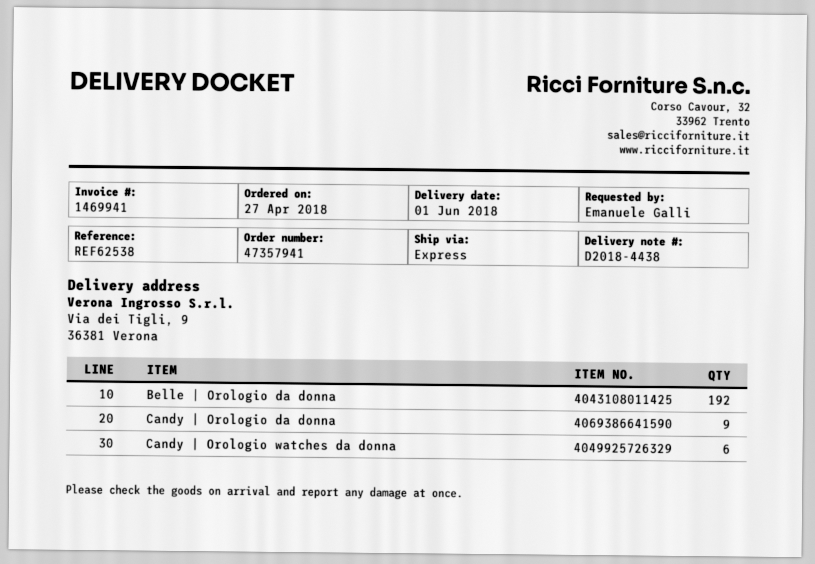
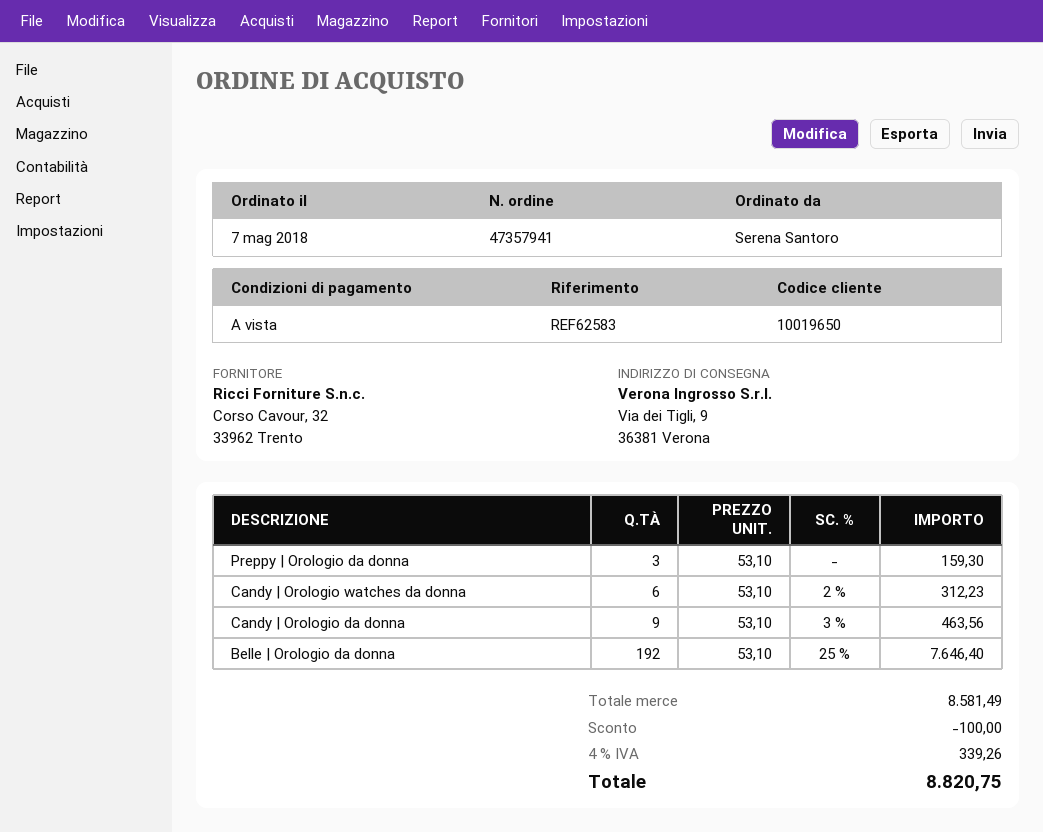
order date: 2018-04-27 -> 2018-05-07
reference: REF62538 -> REF62583
ordered by: Emanuele Galli -> Serena Santoro
Preppy | Orologio da donna: none -> 3

